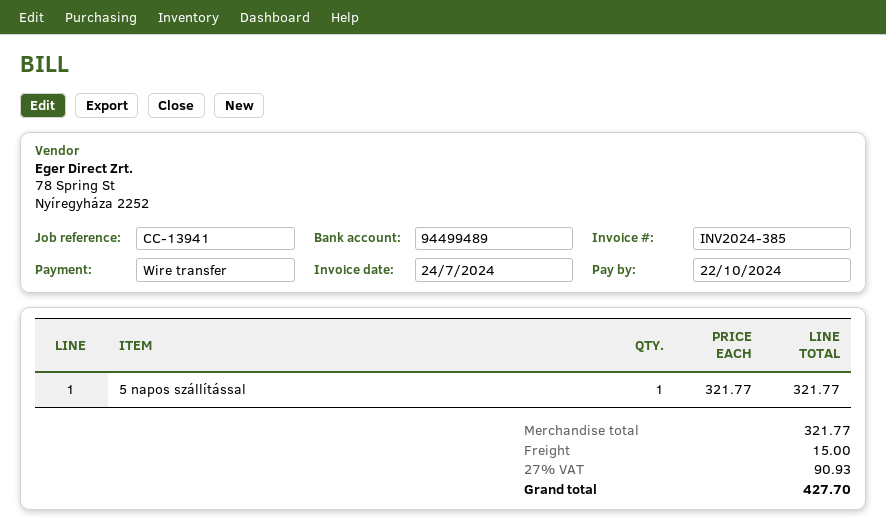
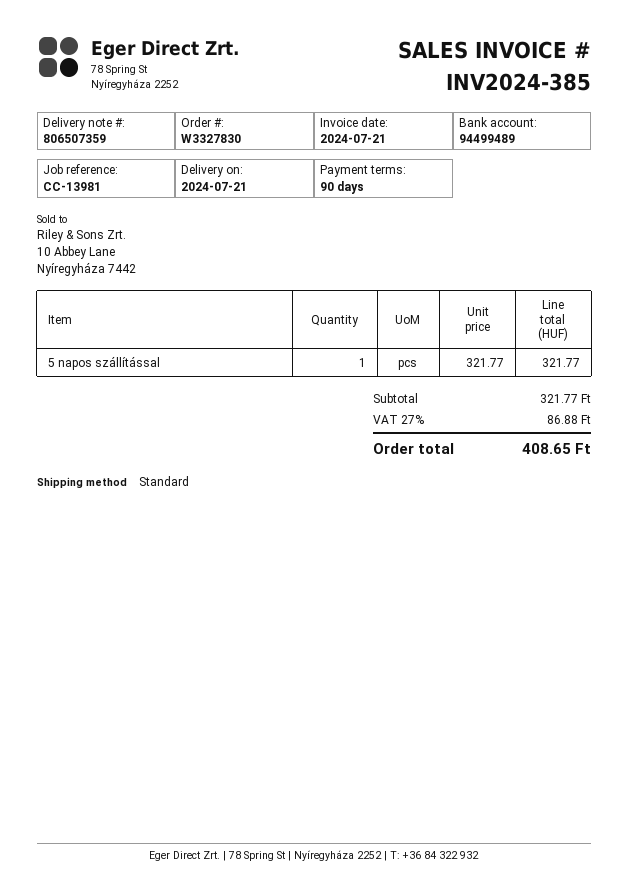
invoice date: 2024-07-24 -> 2024-07-21
reference: CC-13941 -> CC-13981
shipping: 15.00 -> none
tax: 27% = 90.93 -> 27% = 86.88
total: 427.70 -> 408.65

